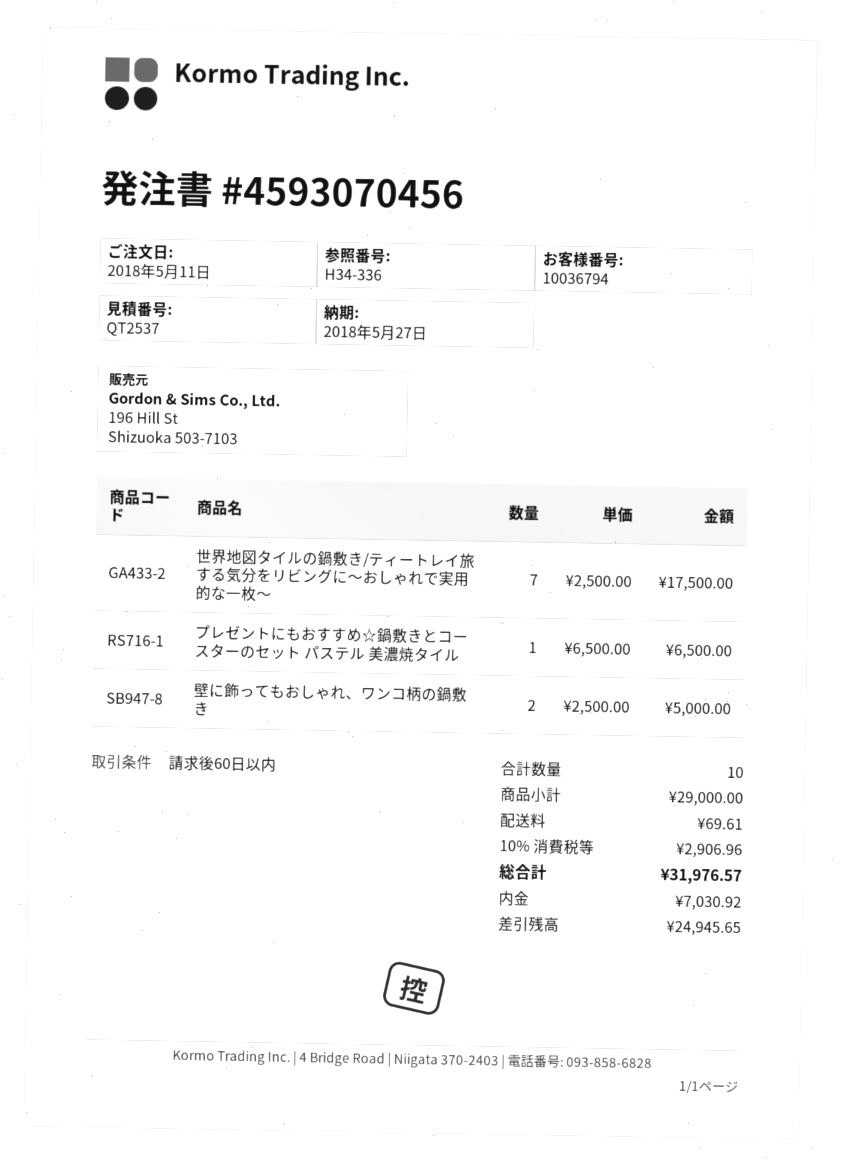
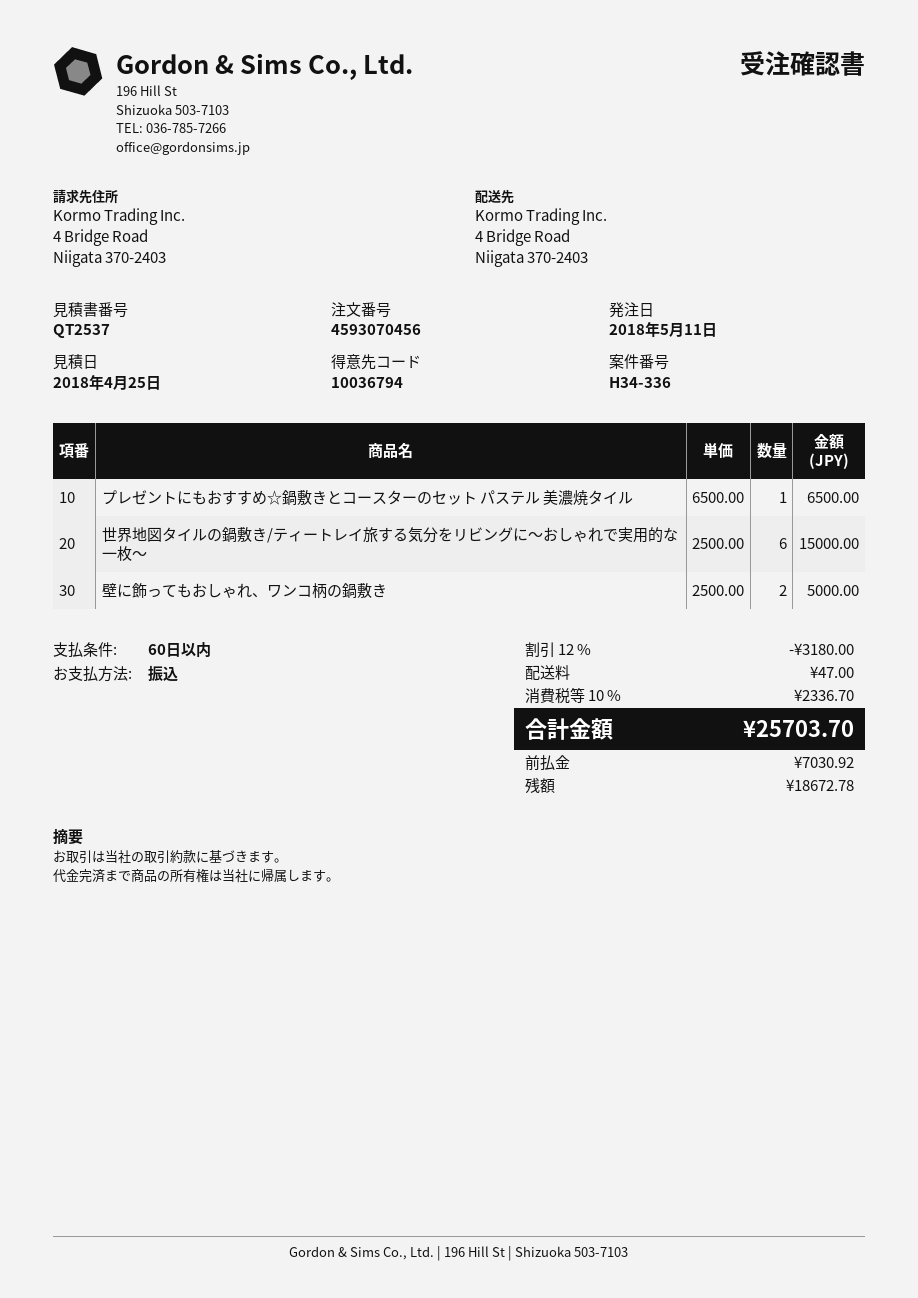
世界地図タイルの鍋敷き/ティートレイ旅する気分をリビングに〜おしゃれで実用的な一枚〜: 7 x 2500.00 = 17500.00 -> 6 x 2500.00 = 15000.00
discount: none -> 12% = 3180.00
shipping: 69.61 -> 47.00
tax: 10% = 2906.96 -> 10% = 2336.70
total: 31976.57 -> 25703.70
balance: 24945.65 -> 18672.78

